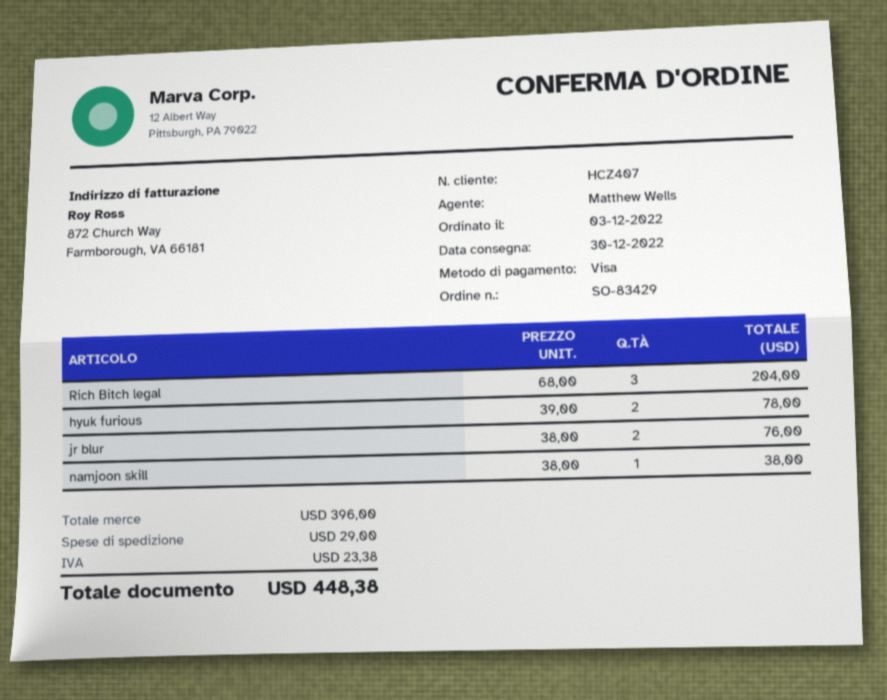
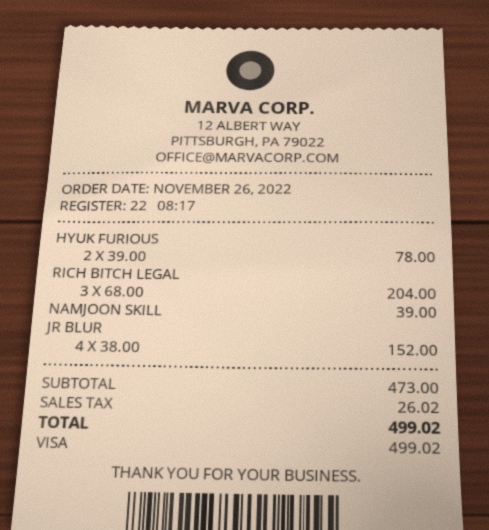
order date: 2022-12-03 -> 2022-11-26
jr blur: 2 x 38.00 = 76.00 -> 4 x 38.00 = 152.00
namjoon skill: 1 x 38.00 = 38.00 -> 1 x 39.00 = 39.00
subtotal: 396.00 -> 473.00
shipping: 29.00 -> none
tax: 23.38 -> 26.02
total: 448.38 -> 499.02

